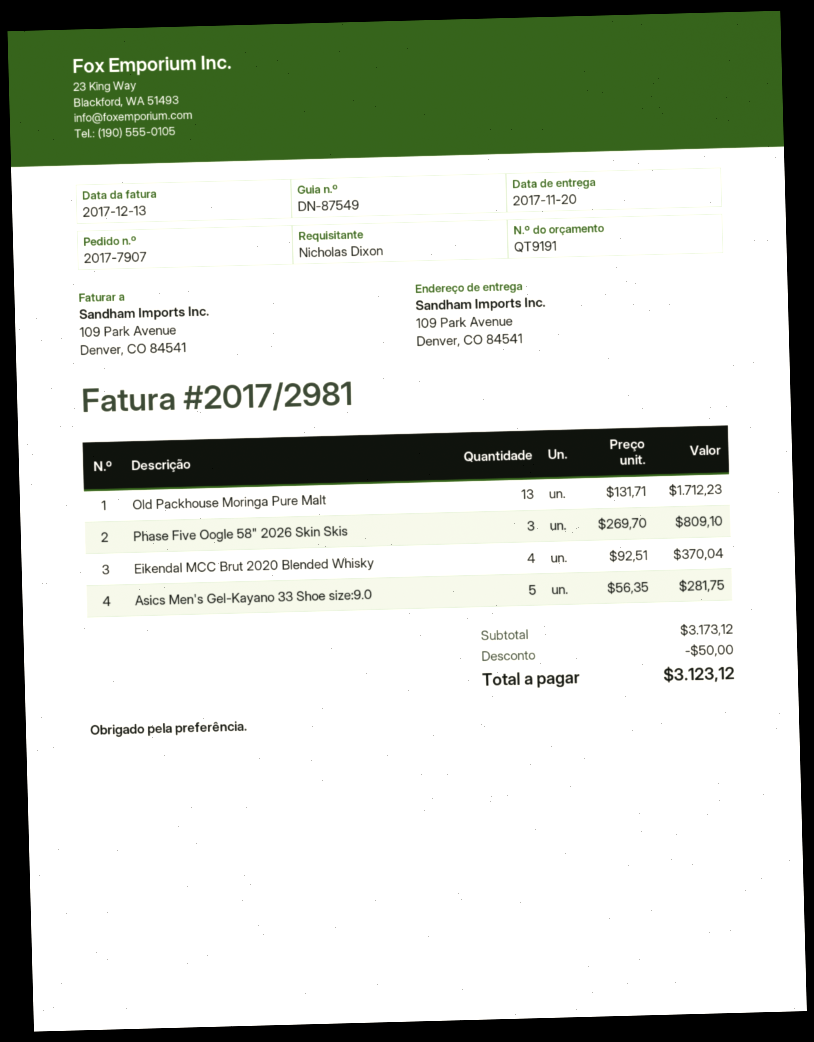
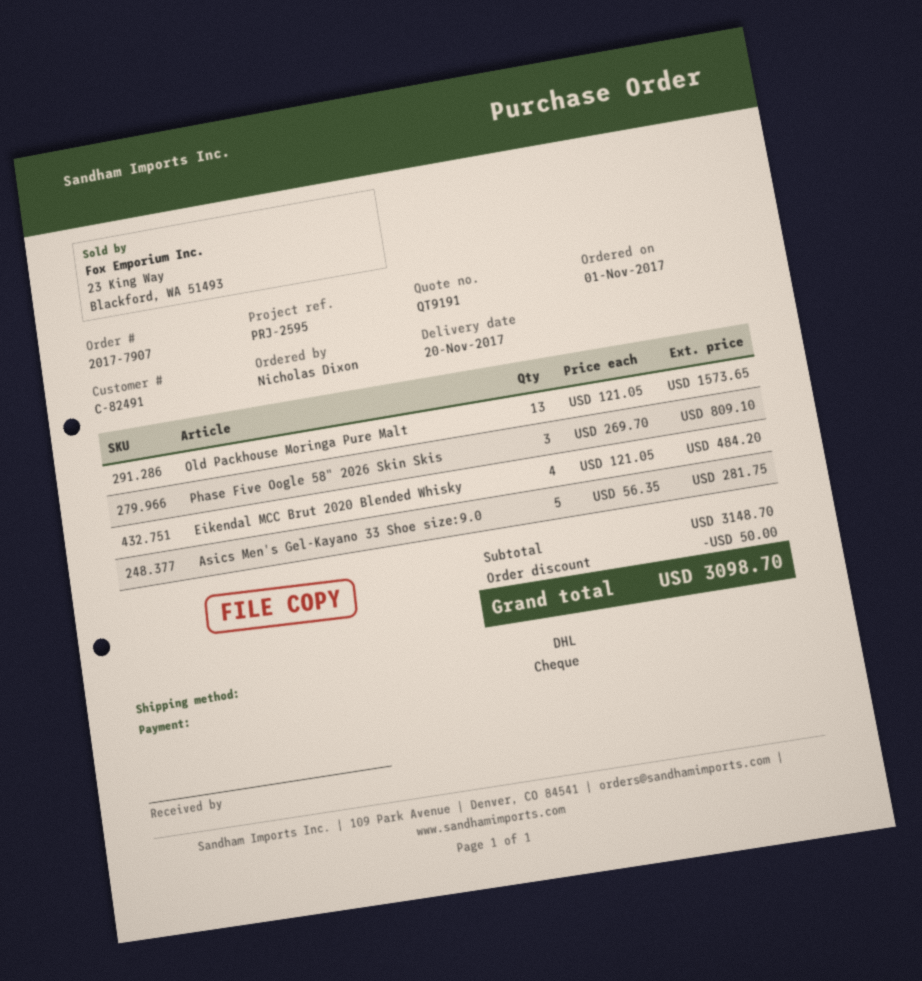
Old Packhouse Moringa Pure Malt: 13 x 131.71 = 1712.23 -> 13 x 121.05 = 1573.65
Eikendal MCC Brut 2020 Blended Whisky: 4 x 92.51 = 370.04 -> 4 x 121.05 = 484.20
subtotal: 3173.12 -> 3148.70
total: 3123.12 -> 3098.70

